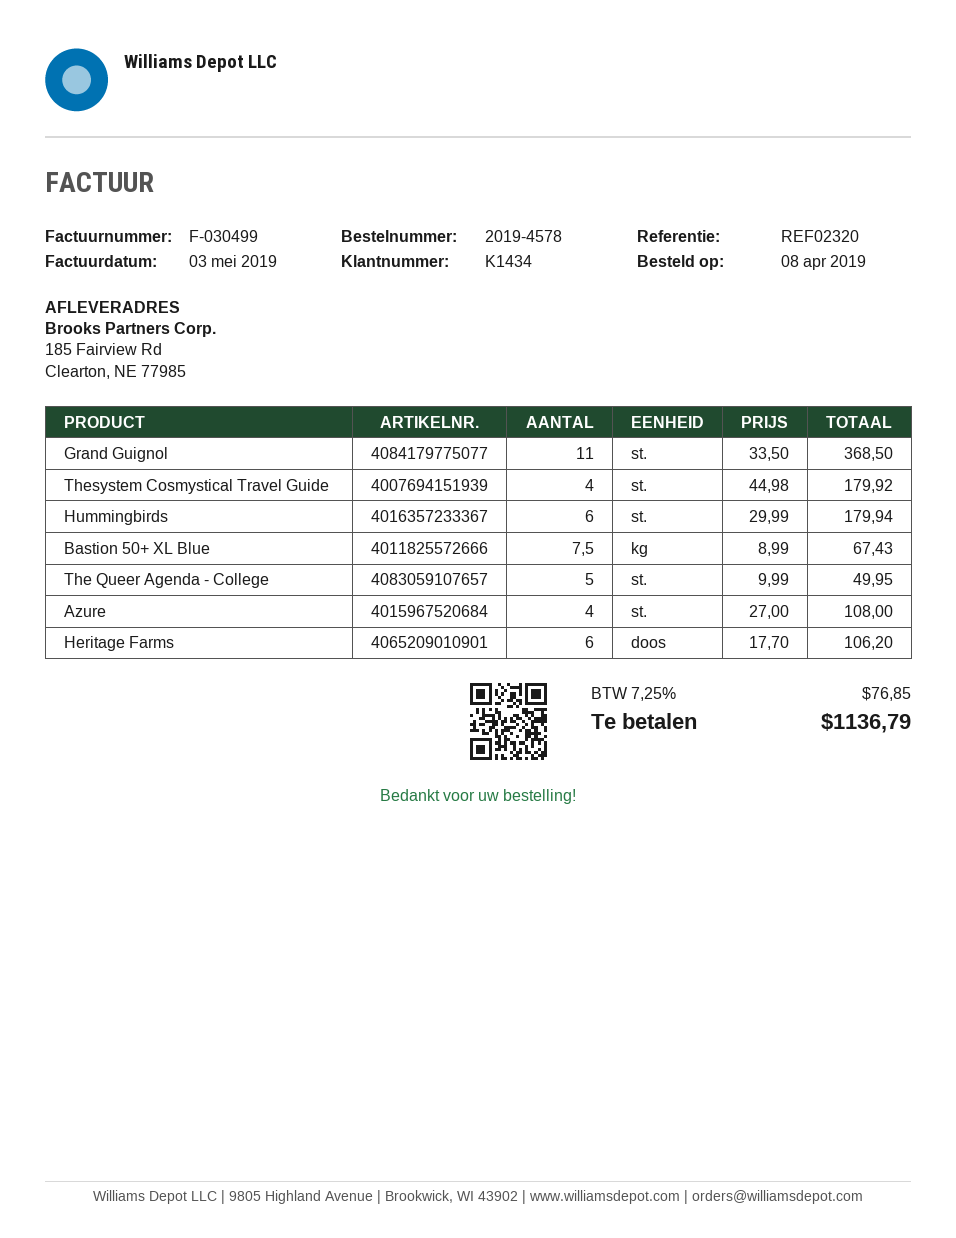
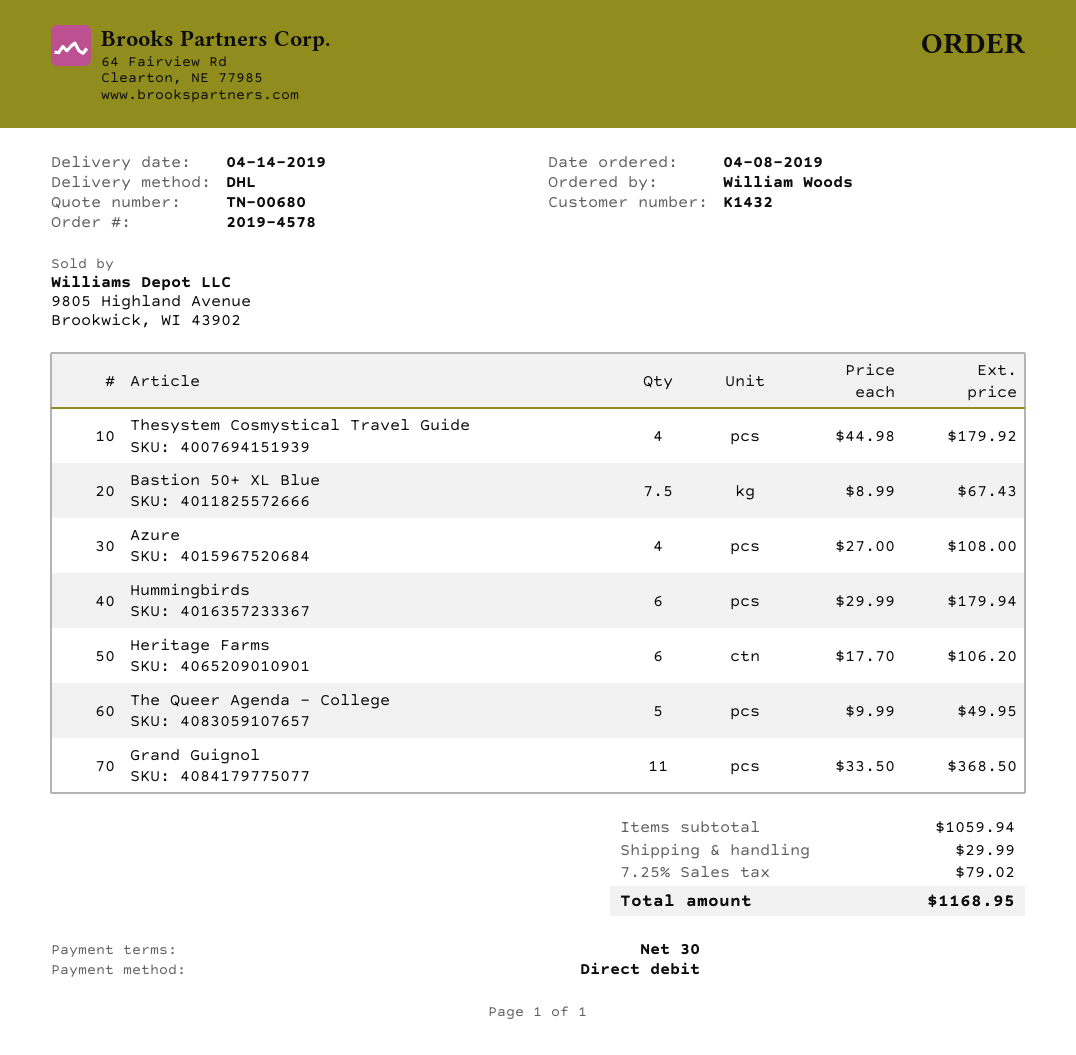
customer number: K1434 -> K1432
shipping: none -> 29.99
tax: 7.25% = 76.85 -> 7.25% = 79.02
total: 1136.79 -> 1168.95

